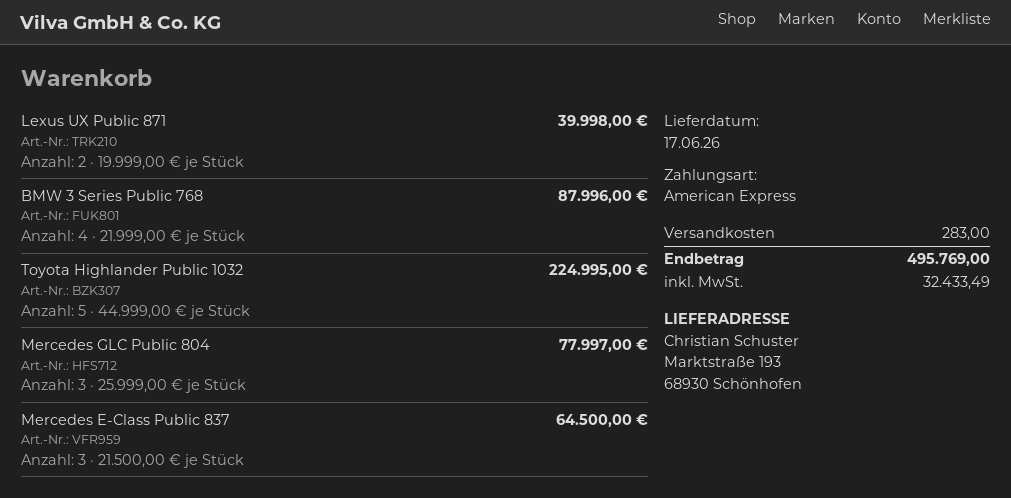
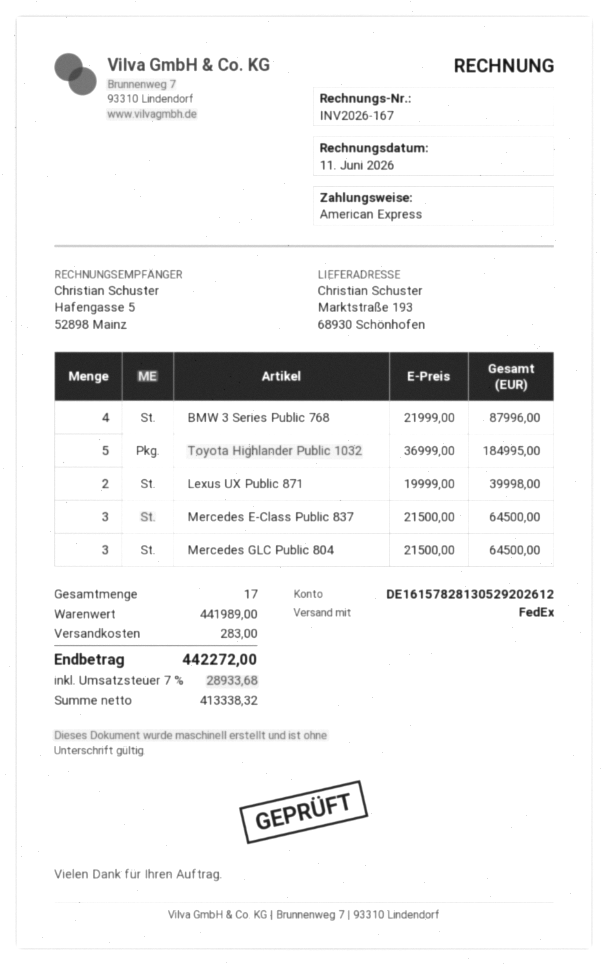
Toyota Highlander Public 1032: 5 x 44999.00 = 224995.00 -> 5 x 36999.00 = 184995.00
Mercedes GLC Public 804: 3 x 25999.00 = 77997.00 -> 3 x 21500.00 = 64500.00
tax: 32433.49 -> 28933.68
total: 495769.00 -> 442272.00

